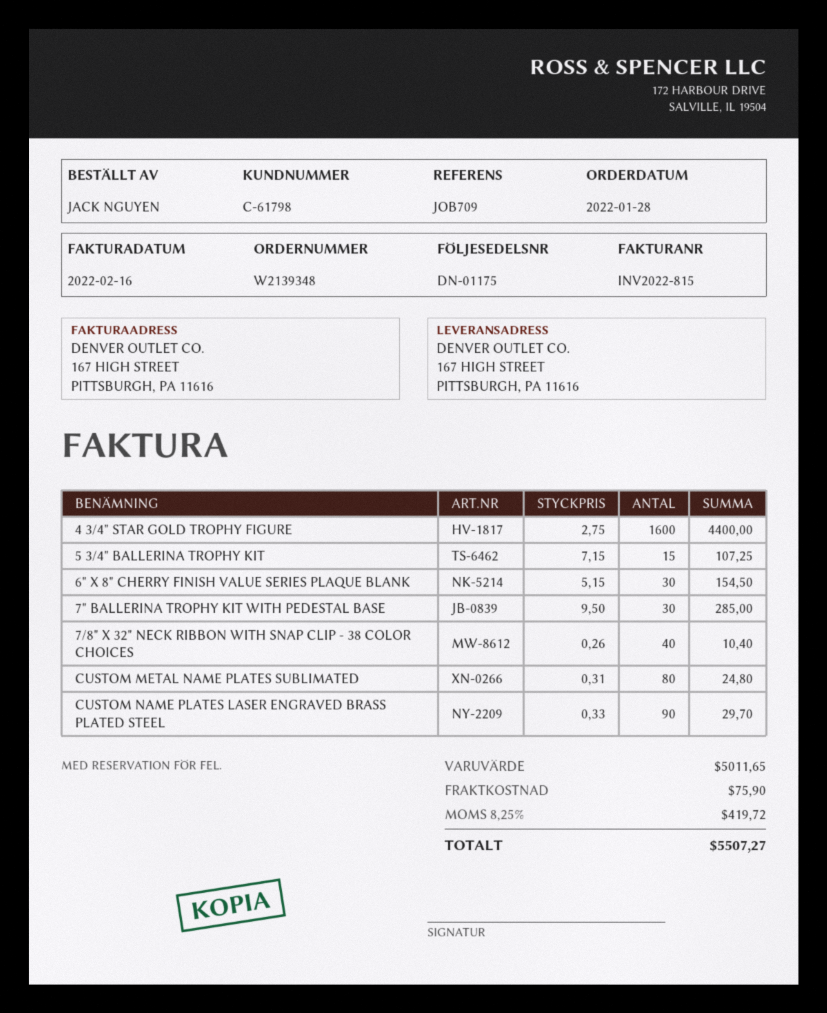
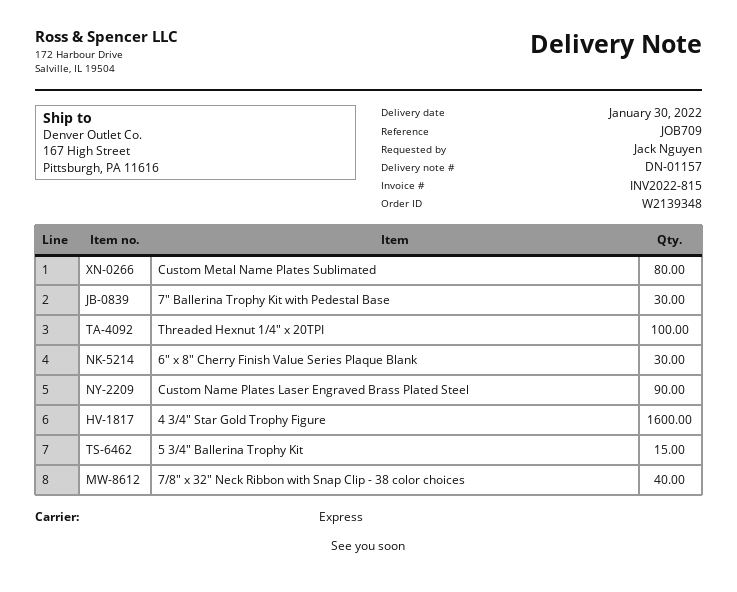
delivery note number: DN-01175 -> DN-01157
Threaded Hexnut 1/4" x 20TPI: none -> 100

